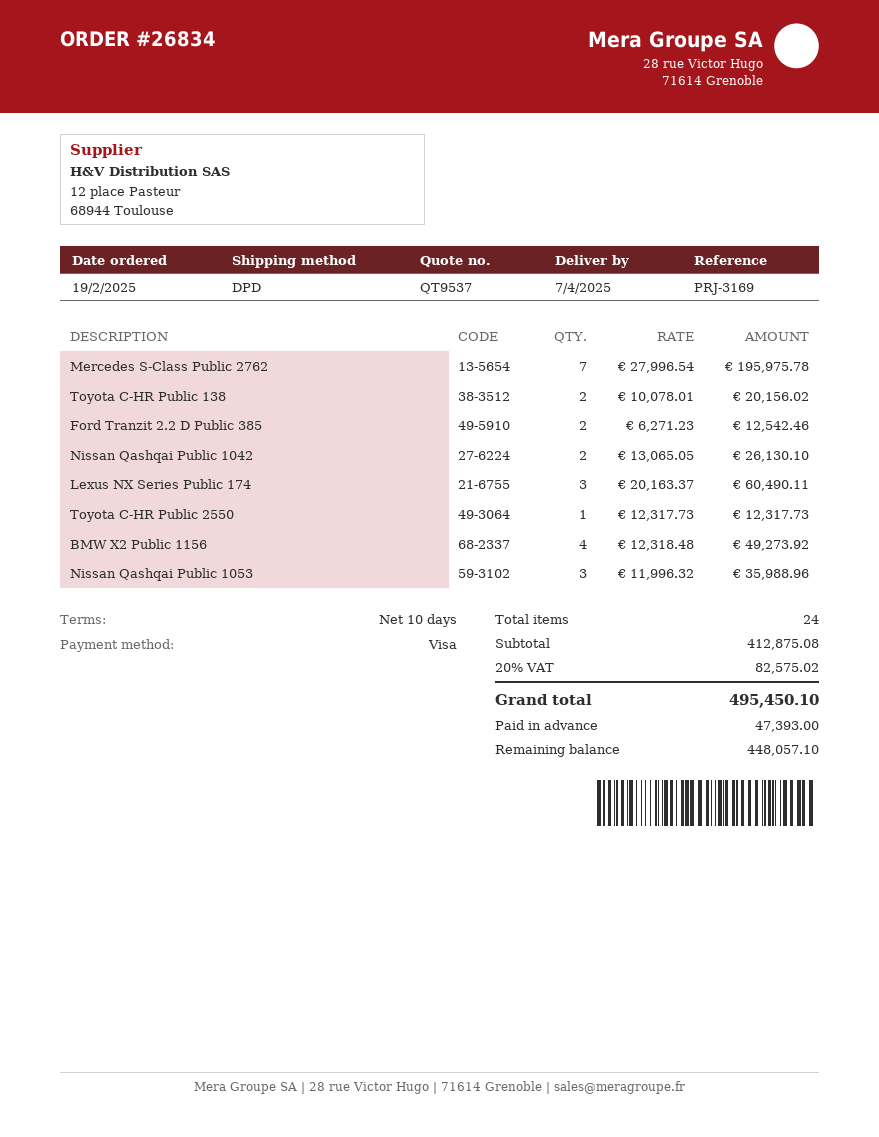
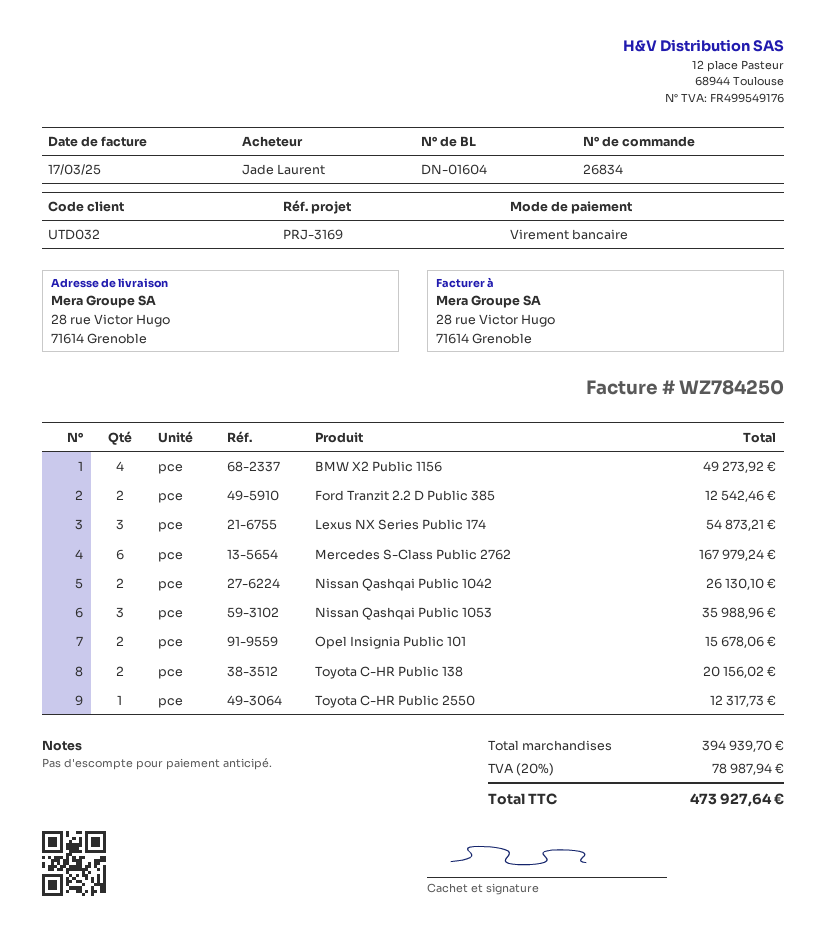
payment method: Visa -> bank transfer
Mercedes S-Class Public 2762: 7 for 195975.78 -> 6 for 167979.24
Lexus NX Series Public 174: 3 for 60490.11 -> 3 for 54873.21
Opel Insignia Public 101: none -> 2 for 15678.06
subtotal: 412875.08 -> 394939.70
tax: 20% = 82575.02 -> 20% = 78987.94
total: 495450.10 -> 473927.64

